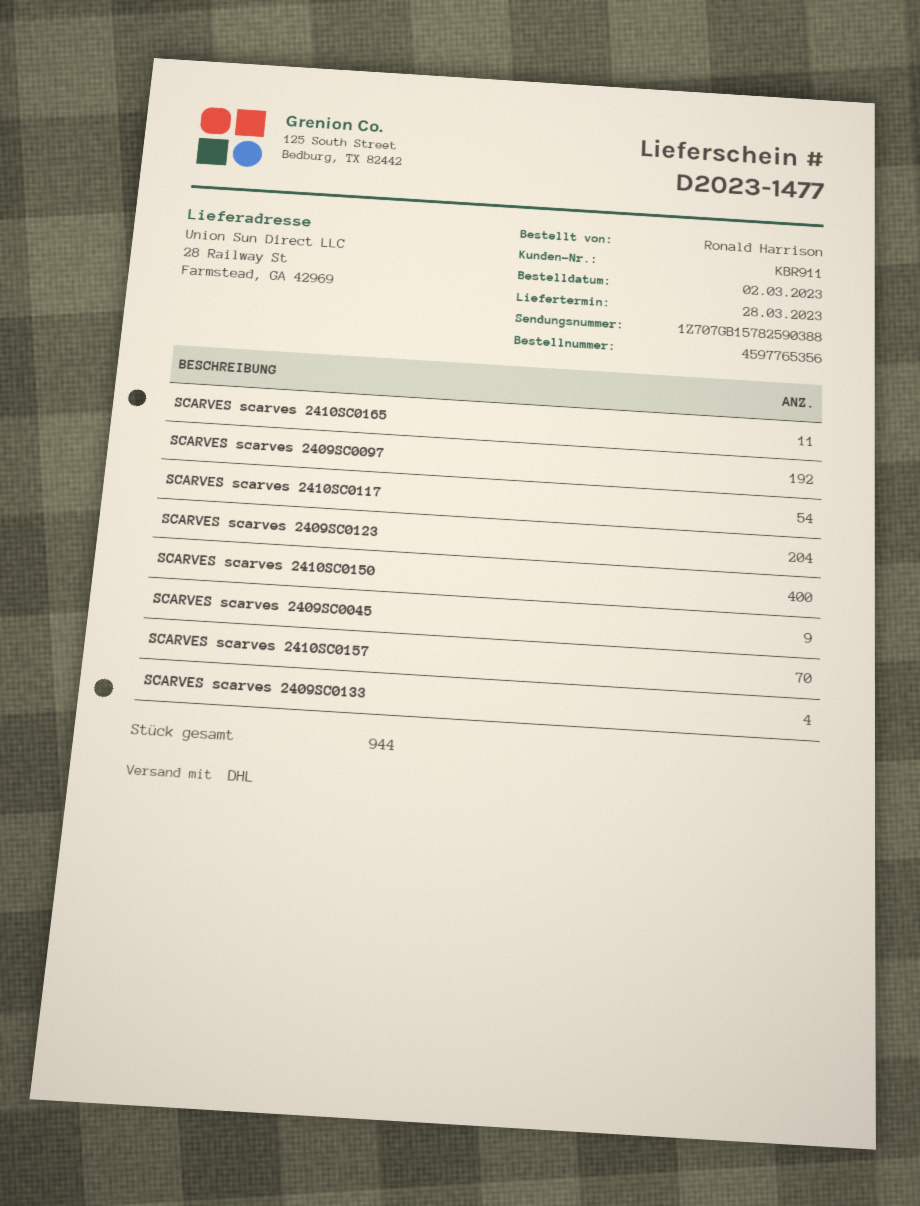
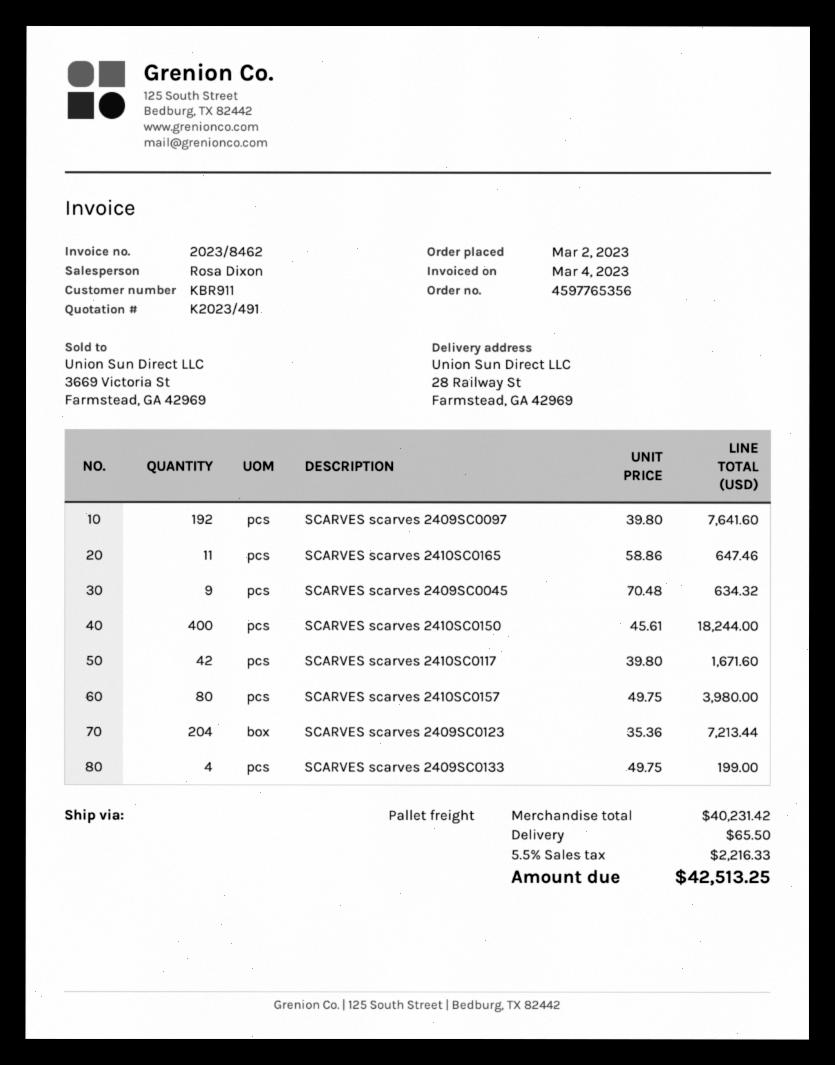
shipping method: DHL -> pallet freight
SCARVES scarves 2410SC0117: 54 -> 42
SCARVES scarves 2410SC0157: 70 -> 80

